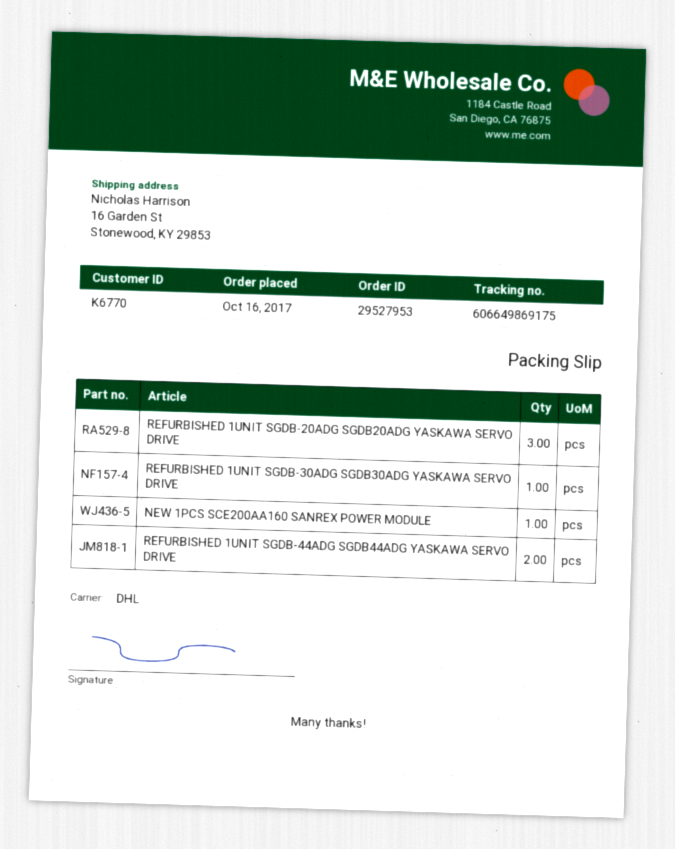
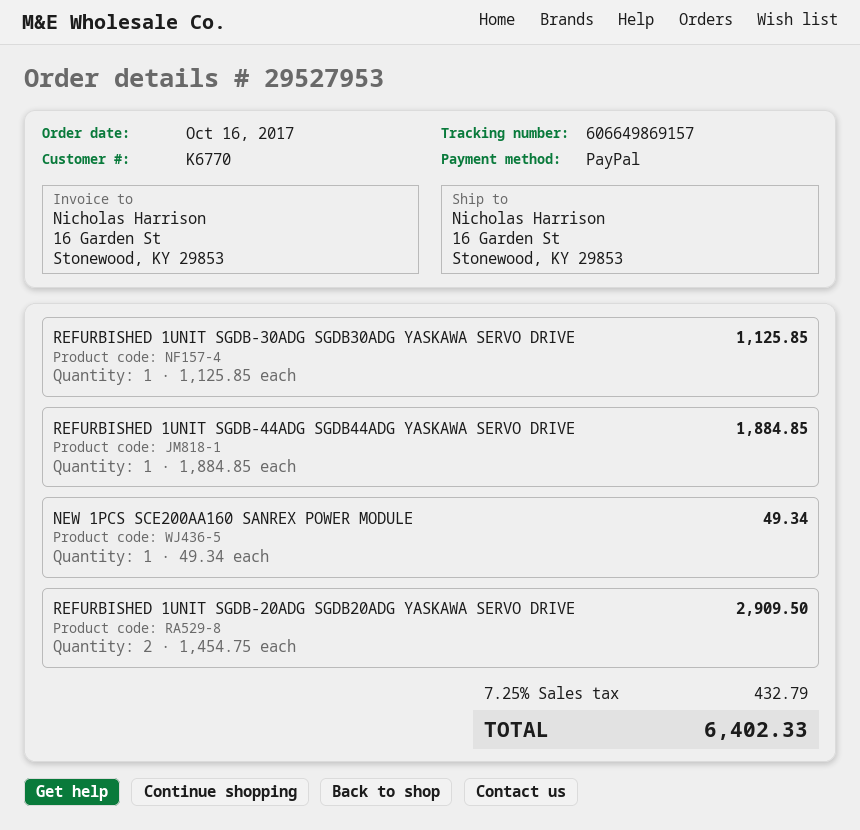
tracking number: 606649869175 -> 606649869157
REFURBISHED 1UNIT SGDB-20ADG SGDB20ADG YASKAWA SERVO DRIVE: 3 -> 2
REFURBISHED 1UNIT SGDB-44ADG SGDB44ADG YASKAWA SERVO DRIVE: 2 -> 1

